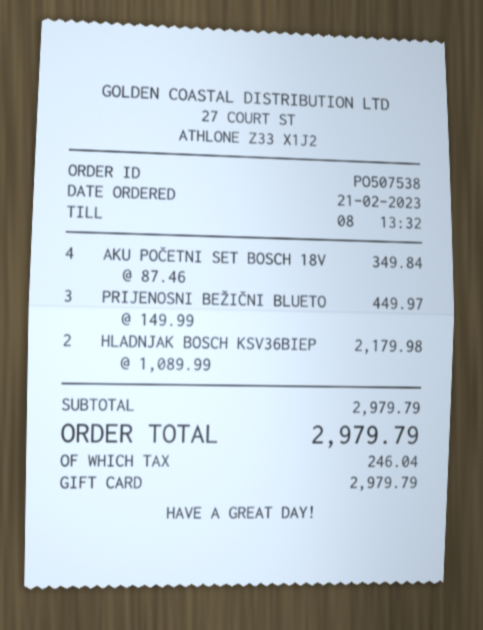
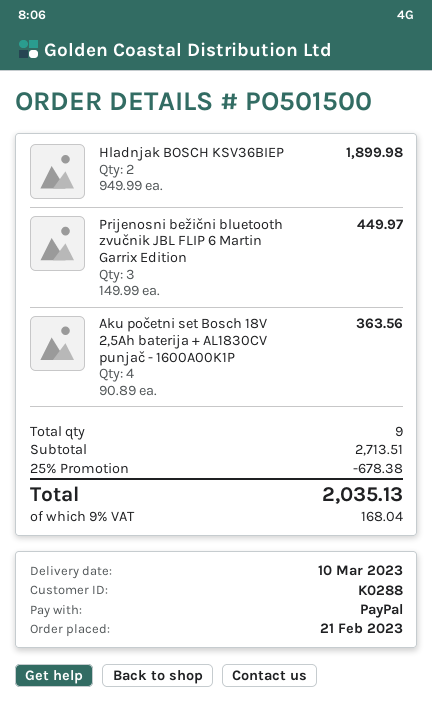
order number: PO507538 -> PO501500
payment method: gift card -> PayPal
AKU POČETNI SET BOSCH 18V: 4 x 87.46 = 349.84 -> 4 x 90.89 = 363.56
HLADNJAK BOSCH KSV36BIEP: 2 x 1089.99 = 2179.98 -> 2 x 949.99 = 1899.98
subtotal: 2979.79 -> 2713.51
discount: none -> 25% = 678.38
tax: 246.04 -> 168.04
total: 2979.79 -> 2035.13

